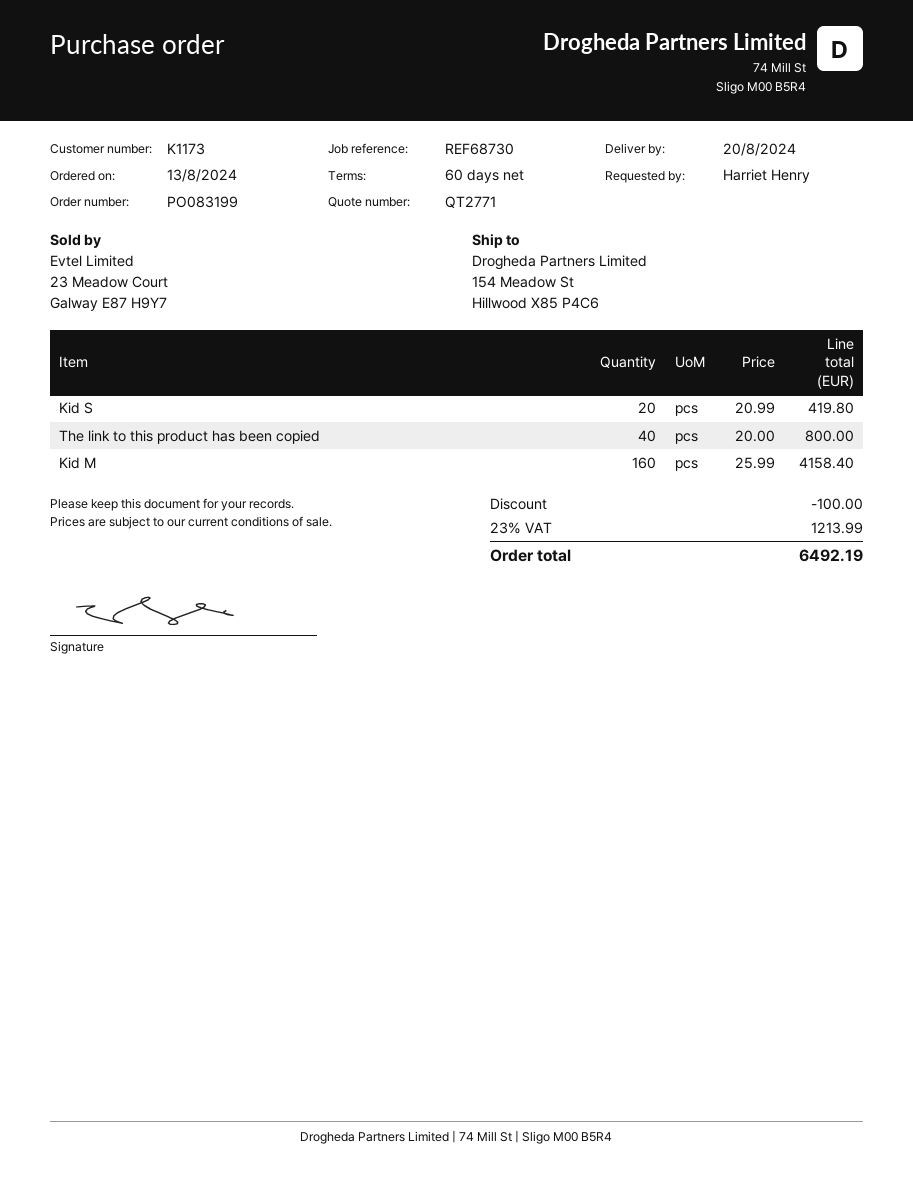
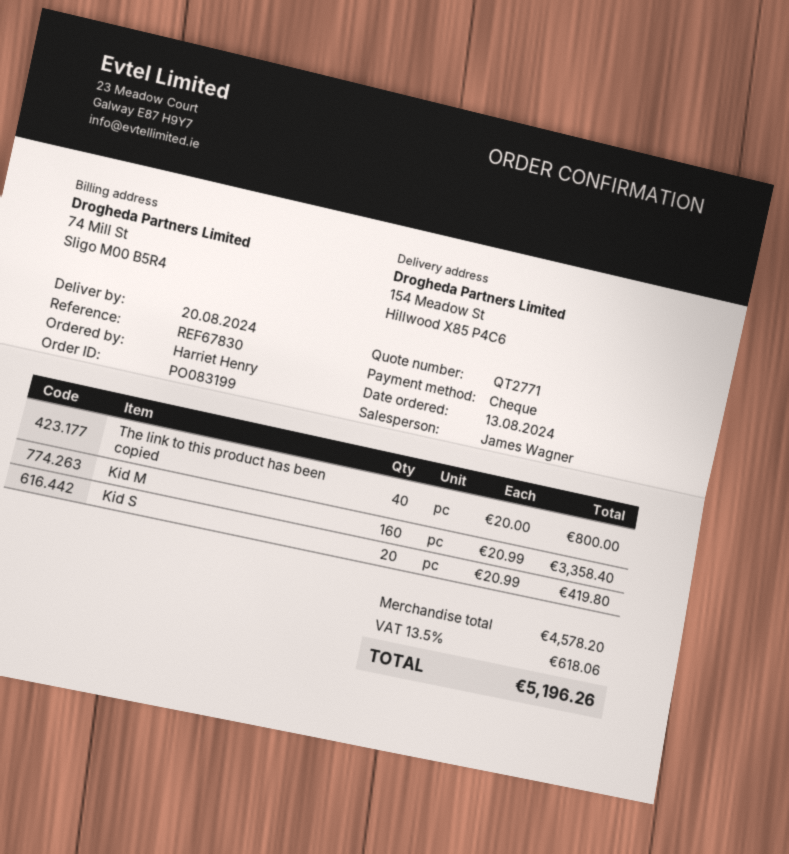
reference: REF68730 -> REF67830
Kid M: 160 x 25.99 = 4158.40 -> 160 x 20.99 = 3358.40
discount: 100.00 -> none
tax: 23% = 1213.99 -> 13.5% = 618.06
total: 6492.19 -> 5196.26

